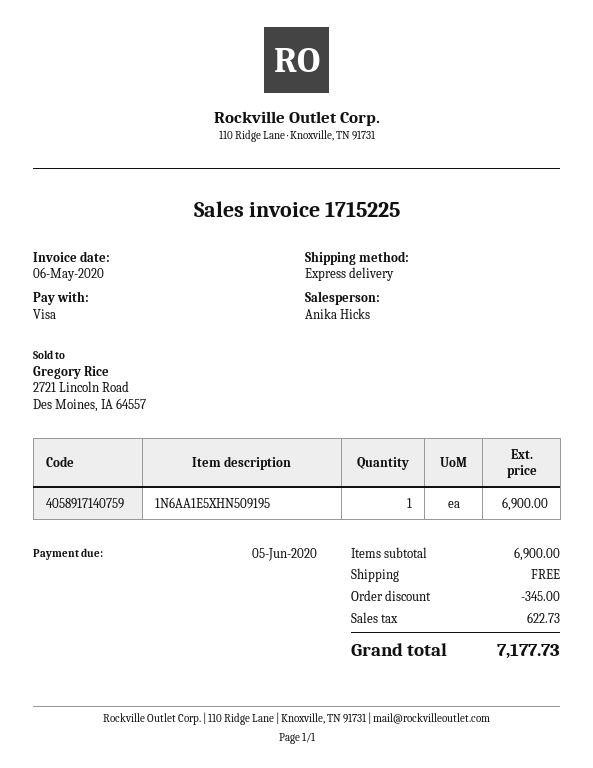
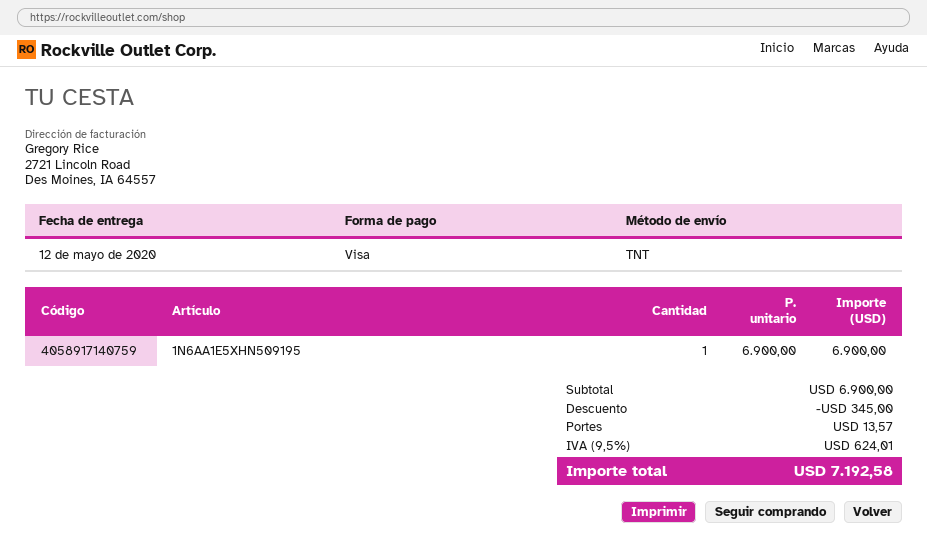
shipping method: express -> TNT
shipping: 0.00 -> 13.57
tax: 622.73 -> 624.01
total: 7177.73 -> 7192.58

